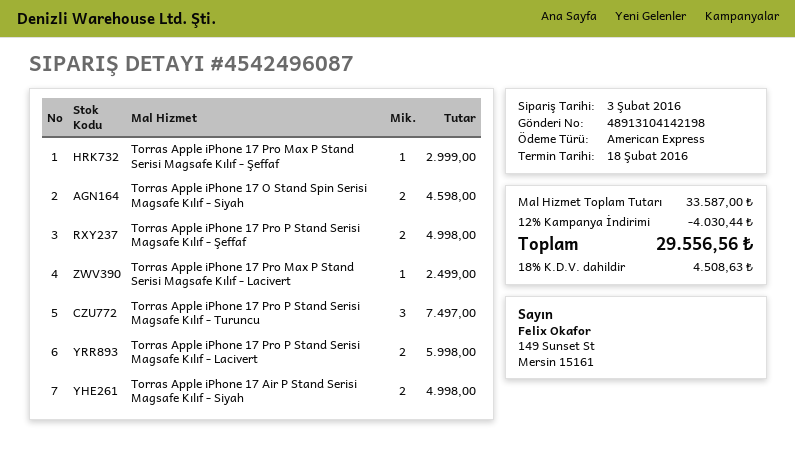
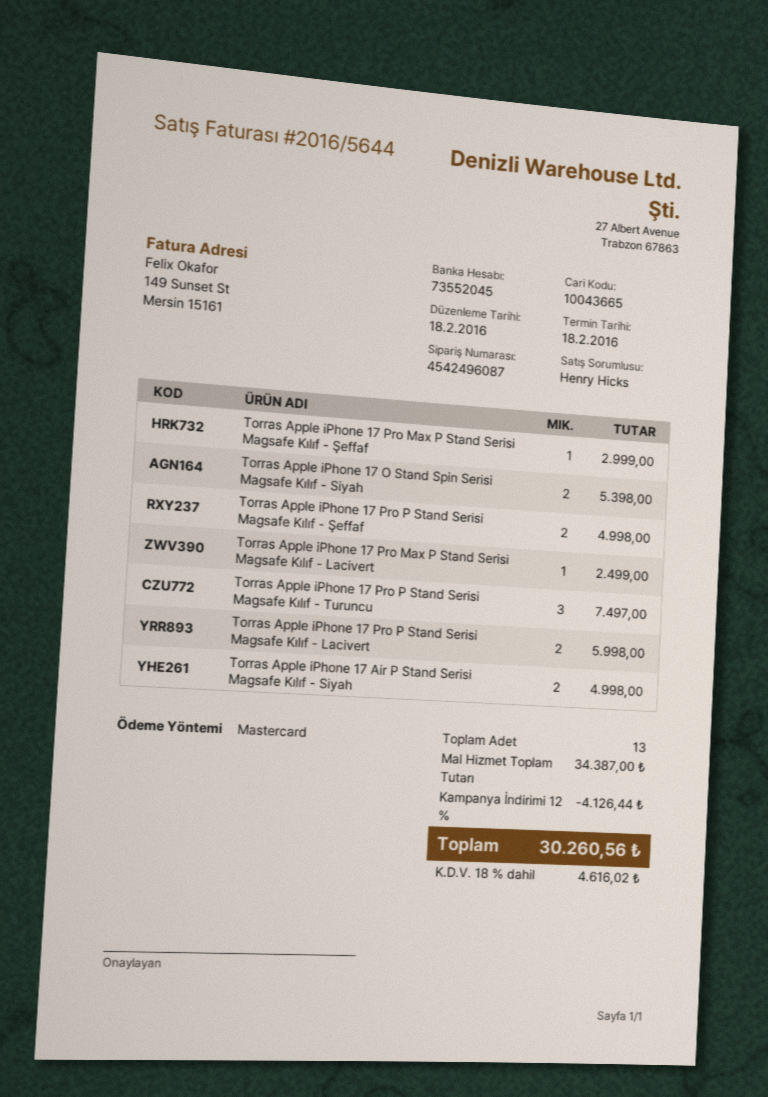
payment method: American Express -> Mastercard
Torras Apple iPhone 17 O Stand Spin Serisi Magsafe Kılıf - Siyah: 2 for 4598.00 -> 2 for 5398.00
subtotal: 33587.00 -> 34387.00
discount: 12% = 4030.44 -> 12% = 4126.44
tax: 18% = 4508.63 -> 18% = 4616.02
total: 29556.56 -> 30260.56

